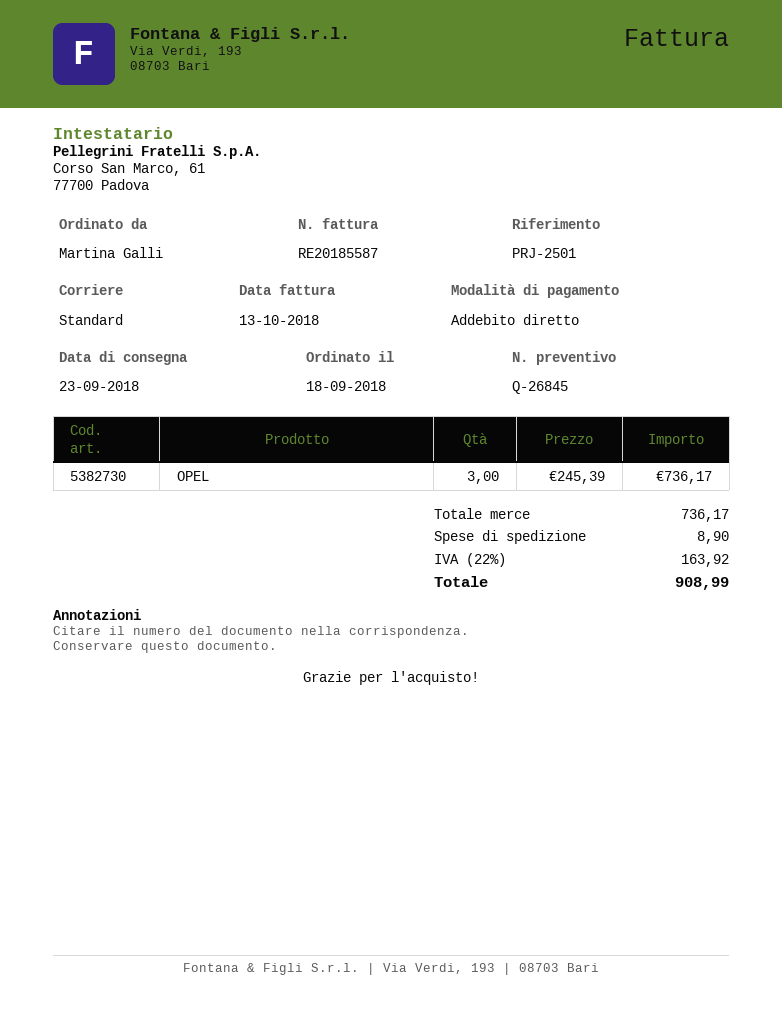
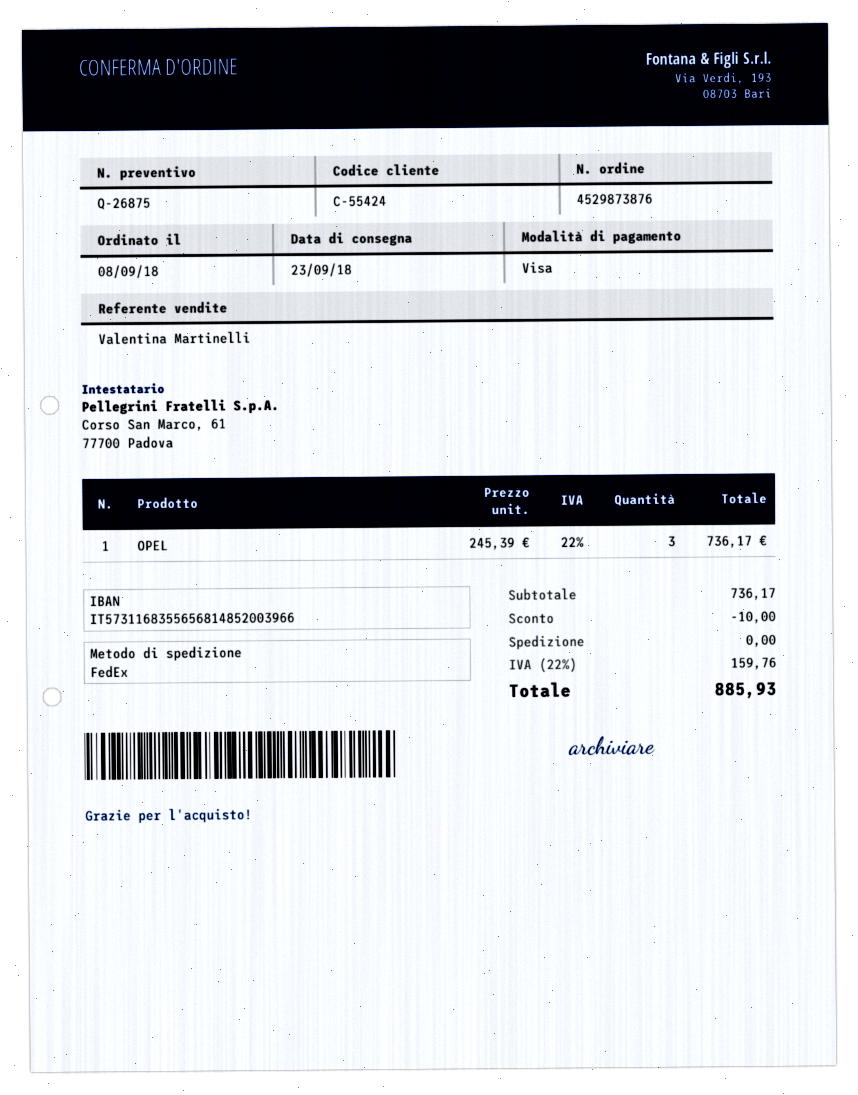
quote number: Q-26845 -> Q-26875
order date: 2018-09-18 -> 2018-09-08
payment method: direct debit -> Visa
shipping method: standard -> FedEx
discount: none -> 10.00
shipping: 8.90 -> 0.00
tax: 22% = 163.92 -> 22% = 159.76
total: 908.99 -> 885.93

